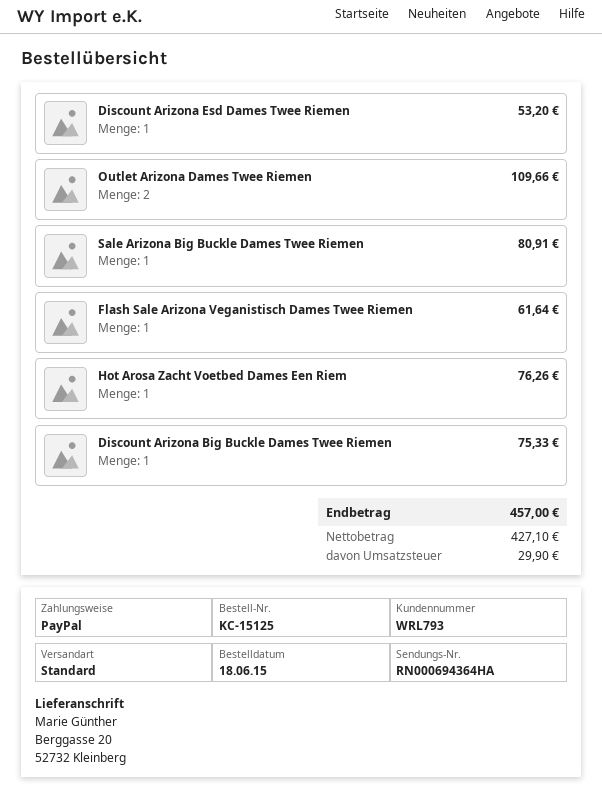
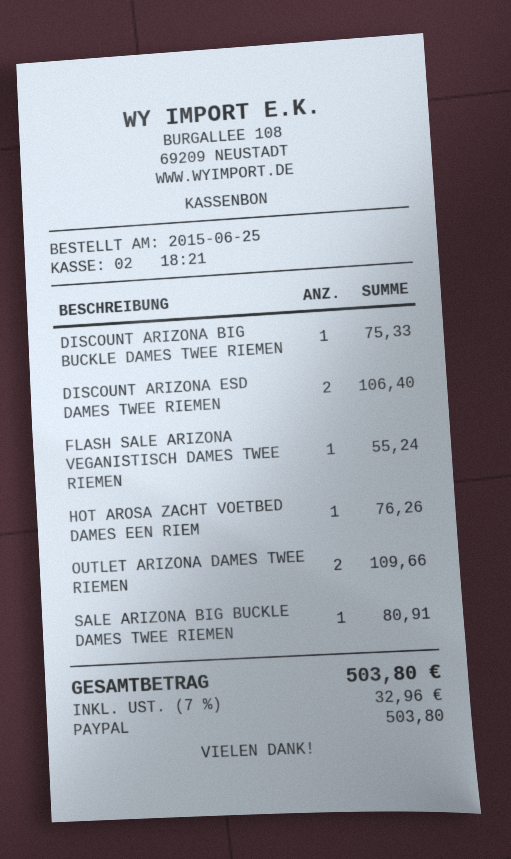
order date: 2015-06-18 -> 2015-06-25
Discount Arizona Esd Dames Twee Riemen: 1 for 53.20 -> 2 for 106.40
Flash Sale Arizona Veganistisch Dames Twee Riemen: 1 for 61.64 -> 1 for 55.24
tax: 29.90 -> 32.96
total: 457.00 -> 503.80

